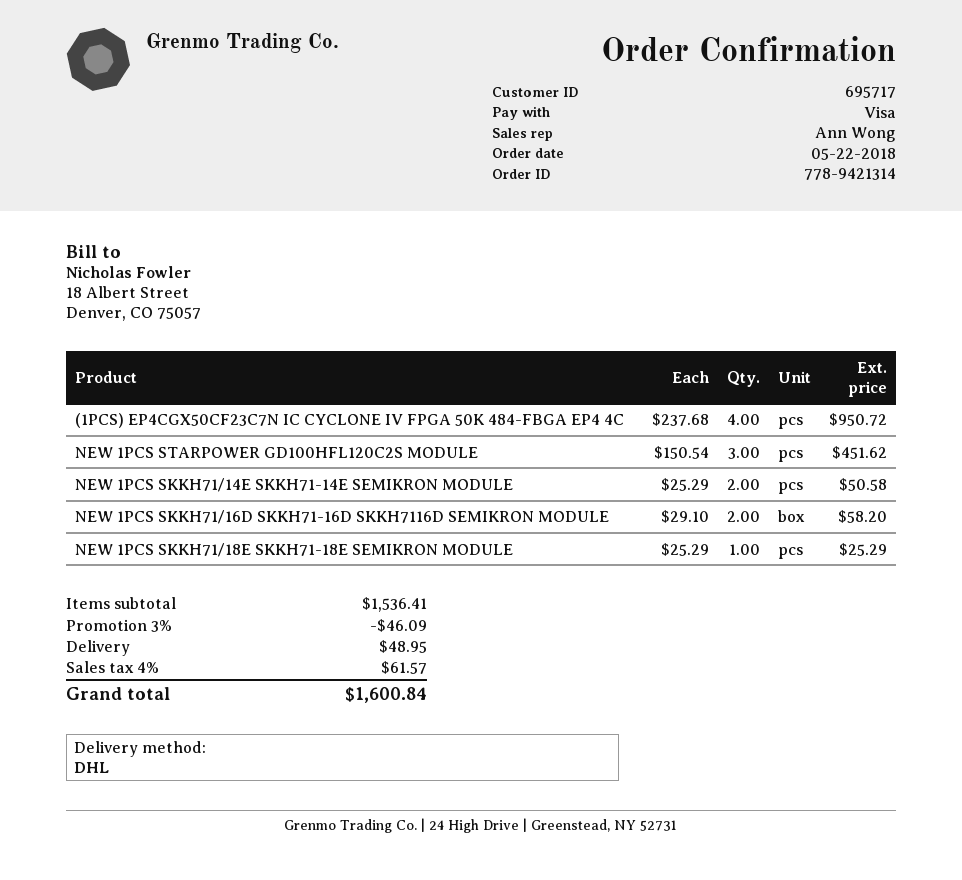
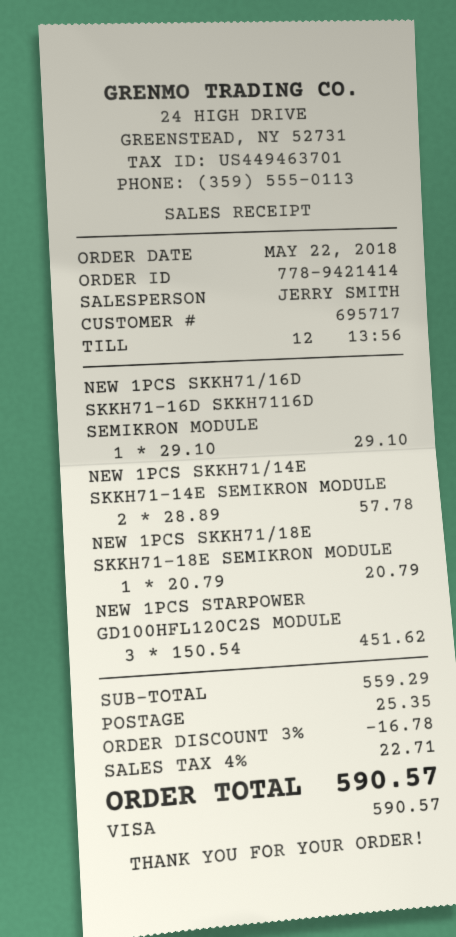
order number: 778-9421314 -> 778-9421414
sales rep: Ann Wong -> JERRY SMITH
(1PCS) EP4CGX50CF23C7N IC CYCLONE IV FPGA 50K 484-FBGA EP4 4C: 4 x 237.68 = 950.72 -> none
NEW 1PCS SKKH71/14E SKKH71-14E SEMIKRON MODULE: 2 x 25.29 = 50.58 -> 2 x 28.89 = 57.78
NEW 1PCS SKKH71/16D SKKH71-16D SKKH7116D SEMIKRON MODULE: 2 x 29.10 = 58.20 -> 1 x 29.10 = 29.10
NEW 1PCS SKKH71/18E SKKH71-18E SEMIKRON MODULE: 1 x 25.29 = 25.29 -> 1 x 20.79 = 20.79
subtotal: 1536.41 -> 559.29
discount: 3% = 46.09 -> 3% = 16.78
shipping: 48.95 -> 25.35
tax: 4% = 61.57 -> 4% = 22.71
total: 1600.84 -> 590.57

